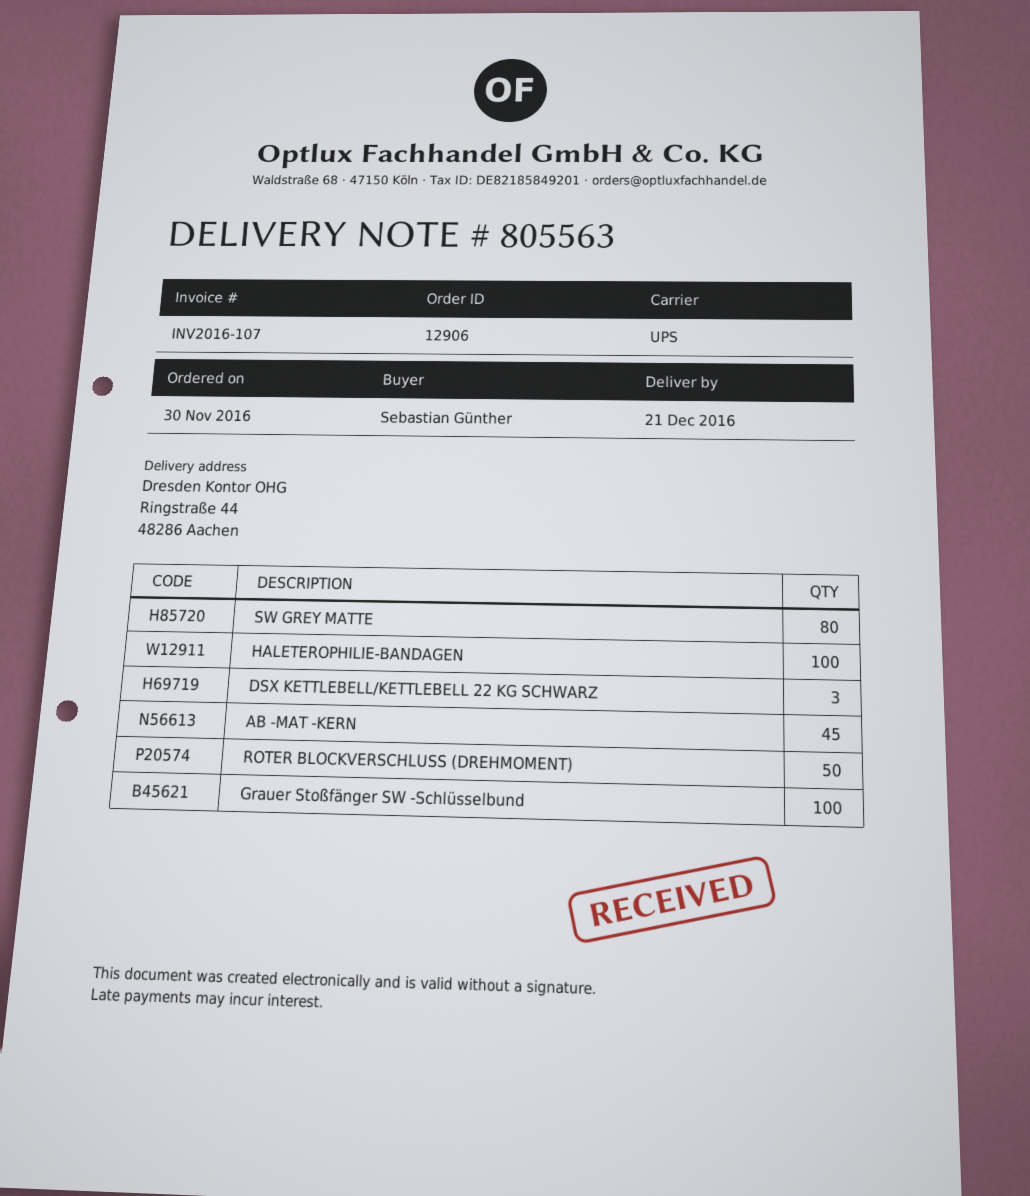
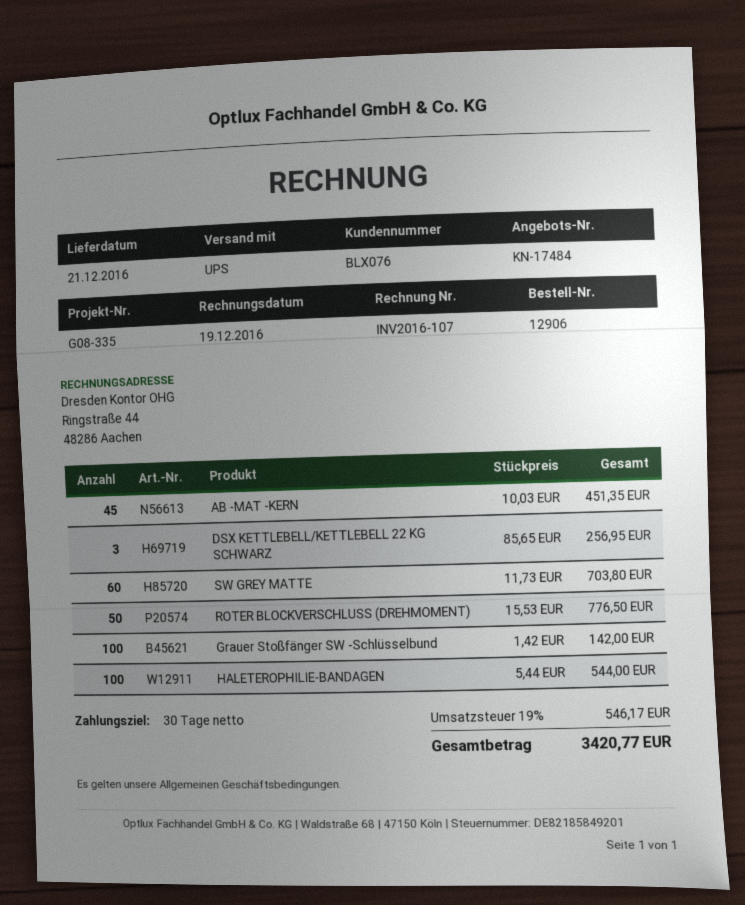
SW GREY MATTE: 80 -> 60

